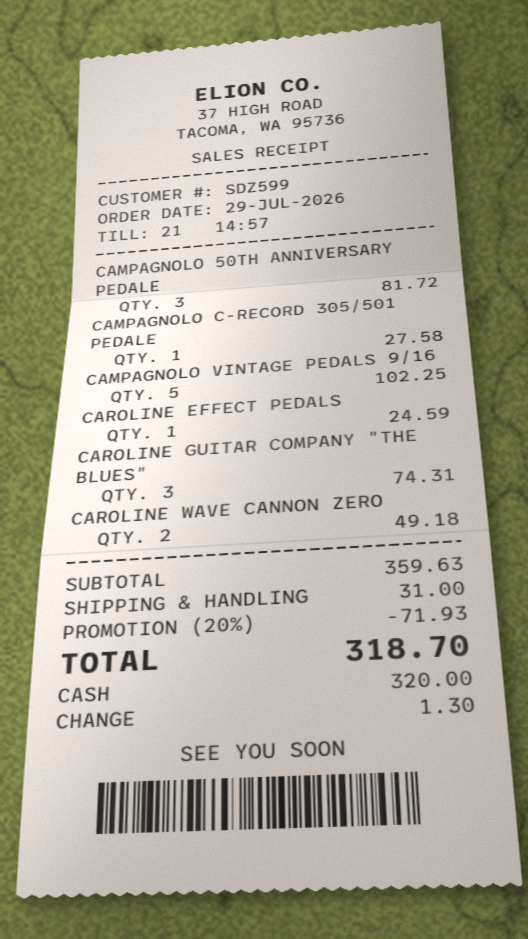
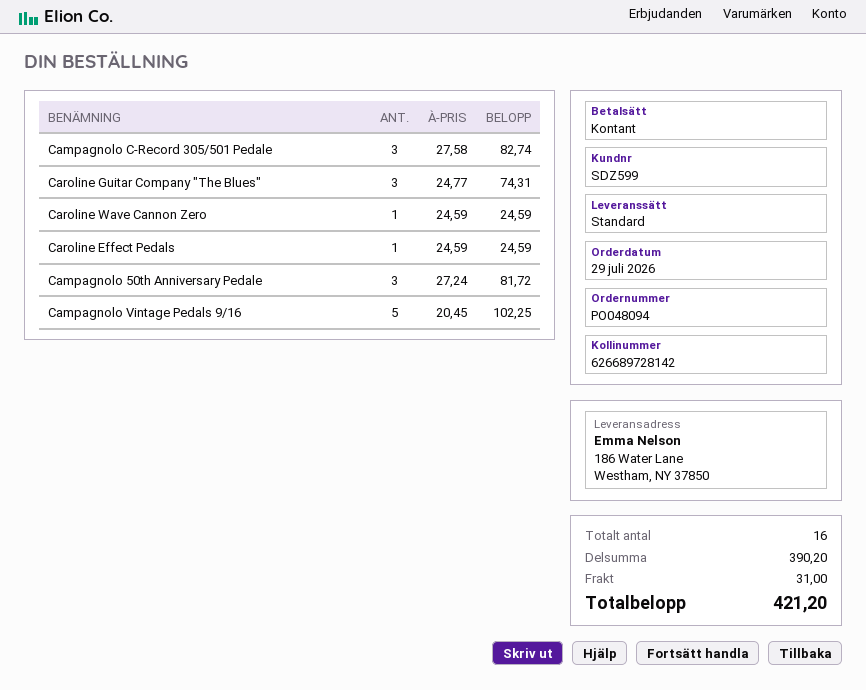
CAMPAGNOLO C-RECORD 305/501 PEDALE: 1 for 27.58 -> 3 for 82.74
CAROLINE WAVE CANNON ZERO: 2 for 49.18 -> 1 for 24.59
subtotal: 359.63 -> 390.20
discount: 20% = 71.93 -> none
total: 318.70 -> 421.20

